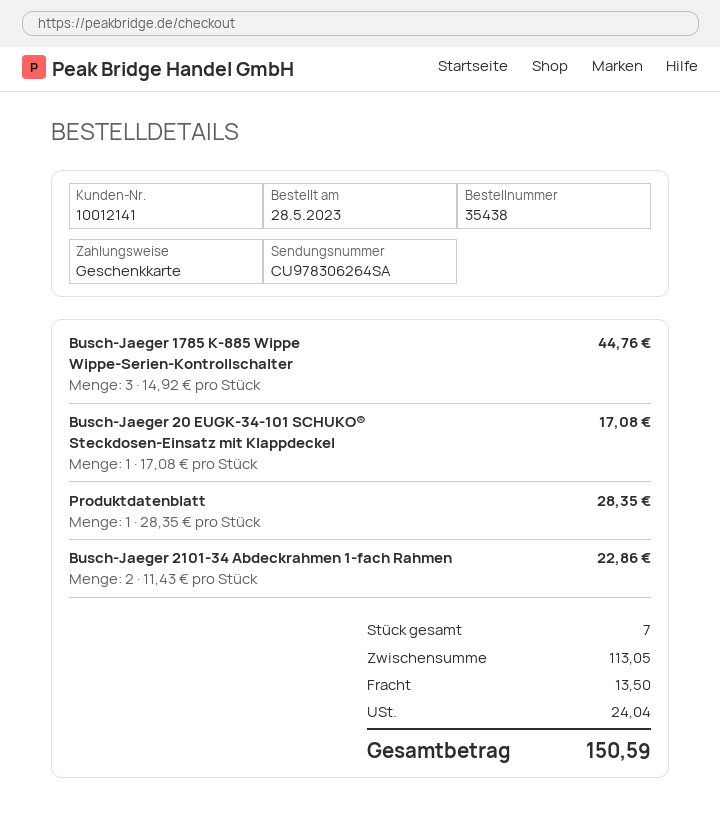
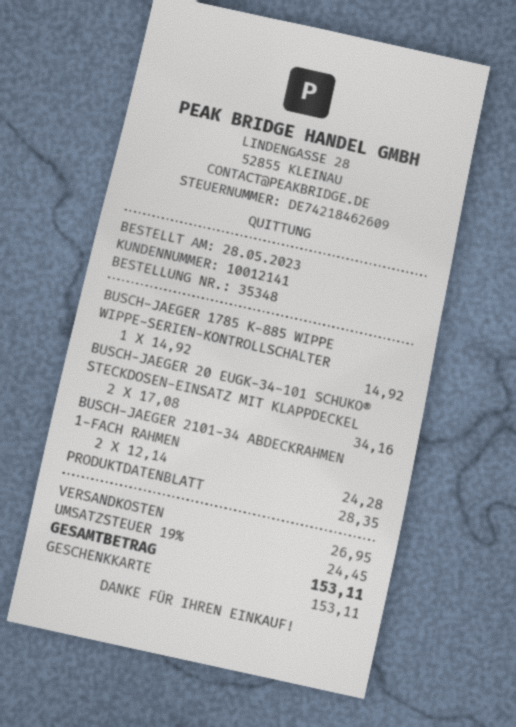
order number: 35438 -> 35348
Busch-Jaeger 1785 K-885 Wippe Wippe-Serien-Kontrollschalter: 3 x 14.92 = 44.76 -> 1 x 14.92 = 14.92
Busch-Jaeger 20 EUGK-34-101 SCHUKO® Steckdosen-Einsatz mit Klappdeckel: 1 x 17.08 = 17.08 -> 2 x 17.08 = 34.16
Busch-Jaeger 2101-34 Abdeckrahmen 1-fach Rahmen: 2 x 11.43 = 22.86 -> 2 x 12.14 = 24.28
shipping: 13.50 -> 26.95
tax: 24.04 -> 24.45
total: 150.59 -> 153.11

